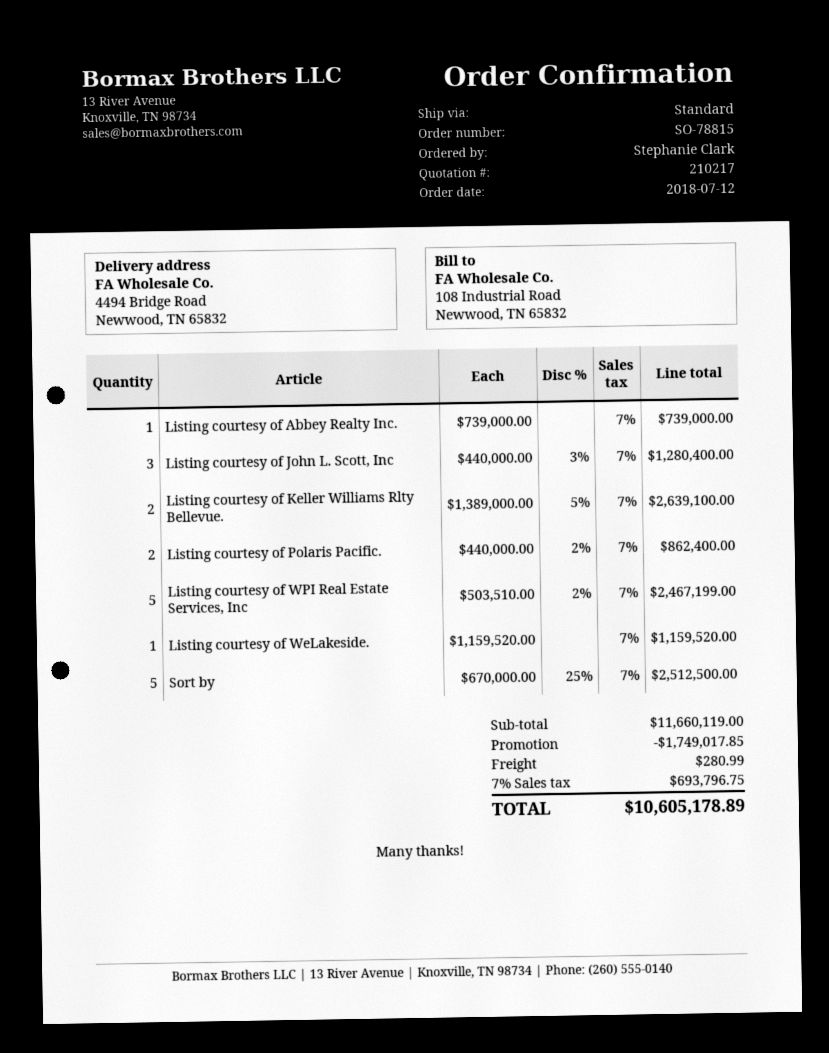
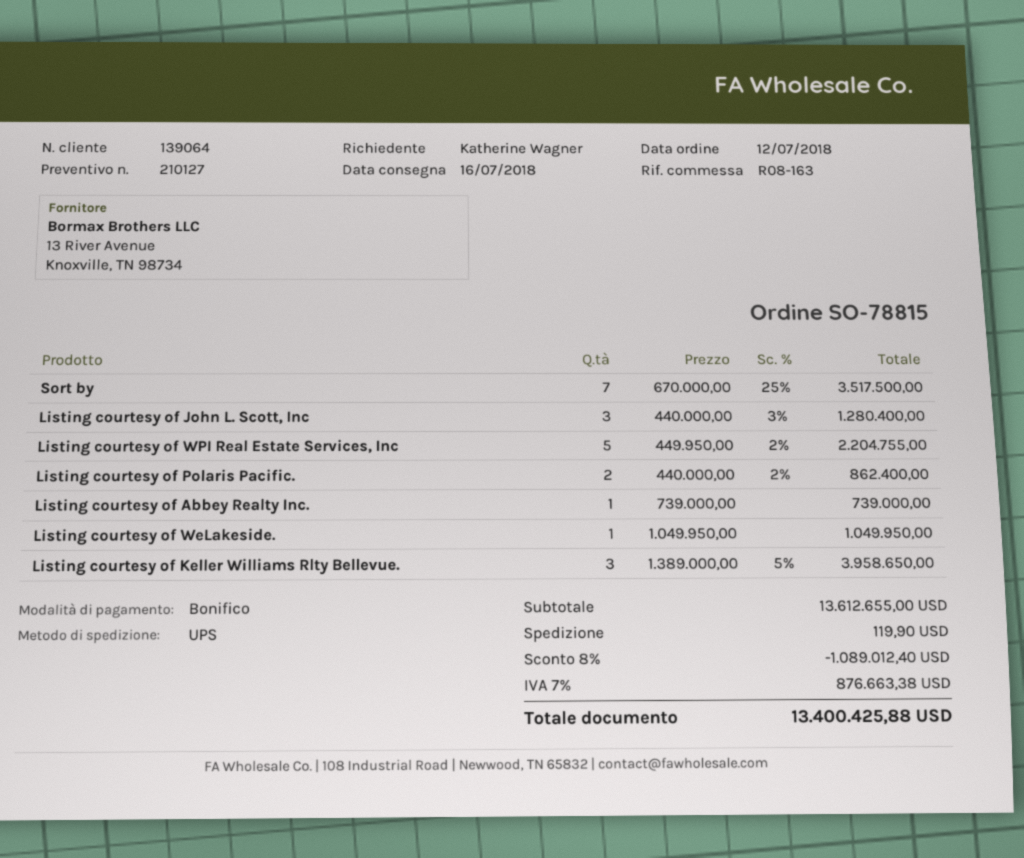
quote number: 210217 -> 210127
ordered by: Stephanie Clark -> Katherine Wagner
shipping method: standard -> UPS
Listing courtesy of Keller Williams Rlty Bellevue.: 2 x 1389000.00 - 5% = 2639100.00 -> 3 x 1389000.00 - 5% = 3958650.00
Listing courtesy of WPI Real Estate Services, Inc: 5 x 503510.00 - 2% = 2467199.00 -> 5 x 449950.00 - 2% = 2204755.00
Listing courtesy of WeLakeside.: 1 x 1159520.00 = 1159520.00 -> 1 x 1049950.00 = 1049950.00
Sort by: 5 x 670000.00 - 25% = 2512500.00 -> 7 x 670000.00 - 25% = 3517500.00
subtotal: 11660119.00 -> 13612655.00
discount: 1749017.85 -> 1089012.40
shipping: 280.99 -> 119.90
tax: 7% = 693796.75 -> 7% = 876663.38
total: 10605178.89 -> 13400425.88

